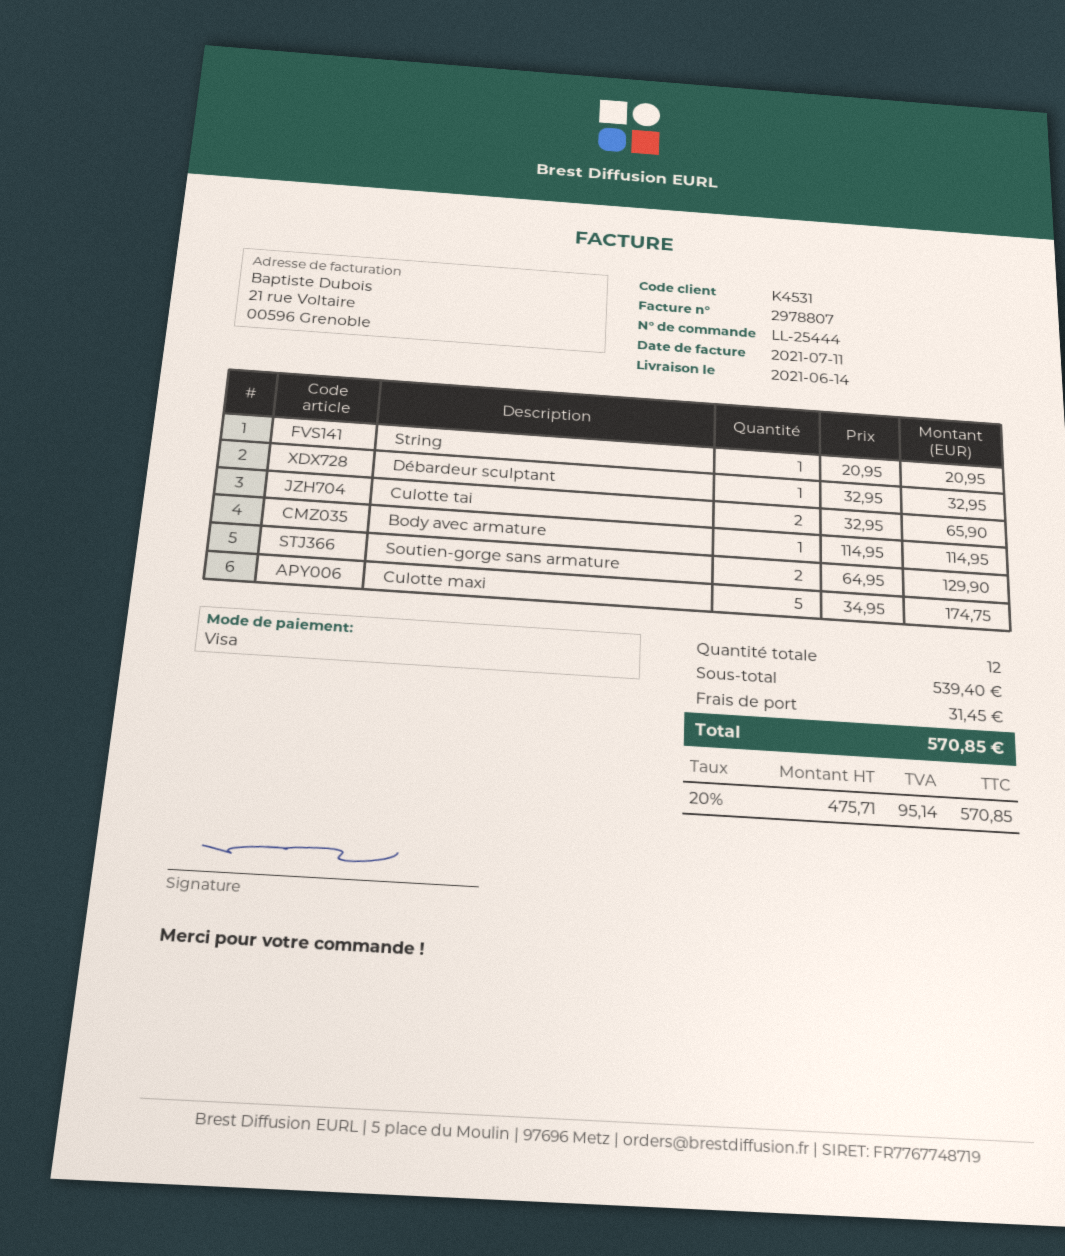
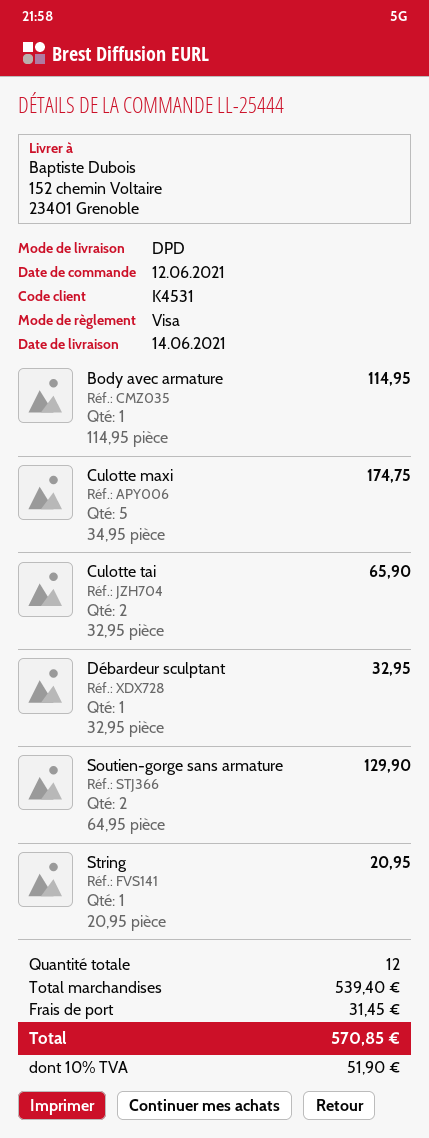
tax: 20% = 95.14 -> 10% = 51.90

